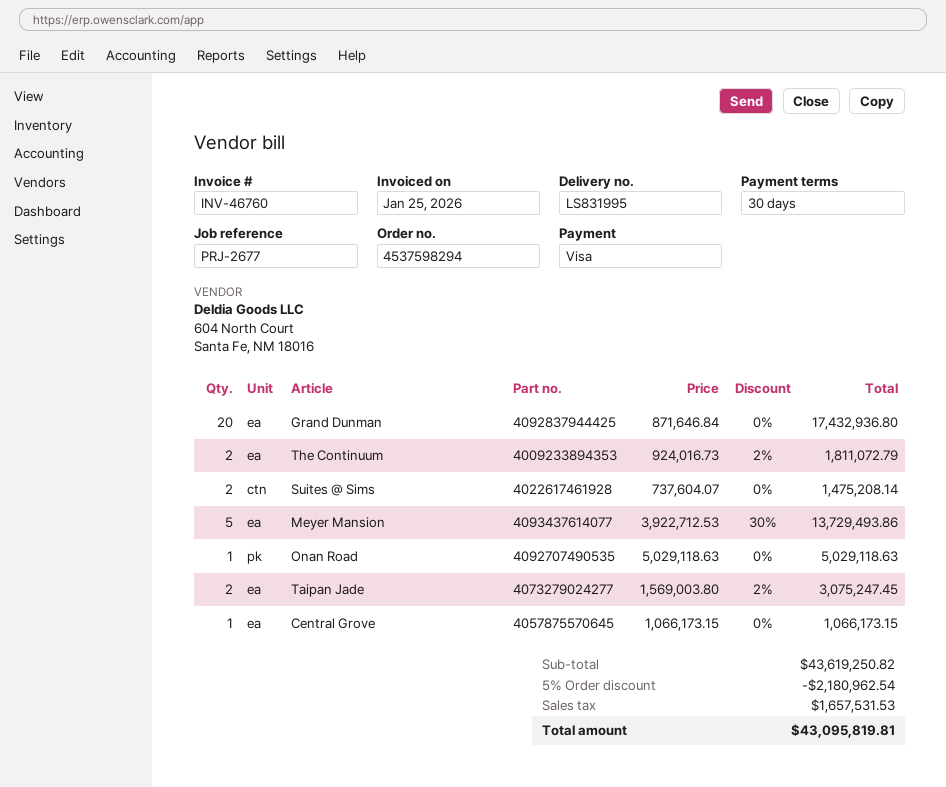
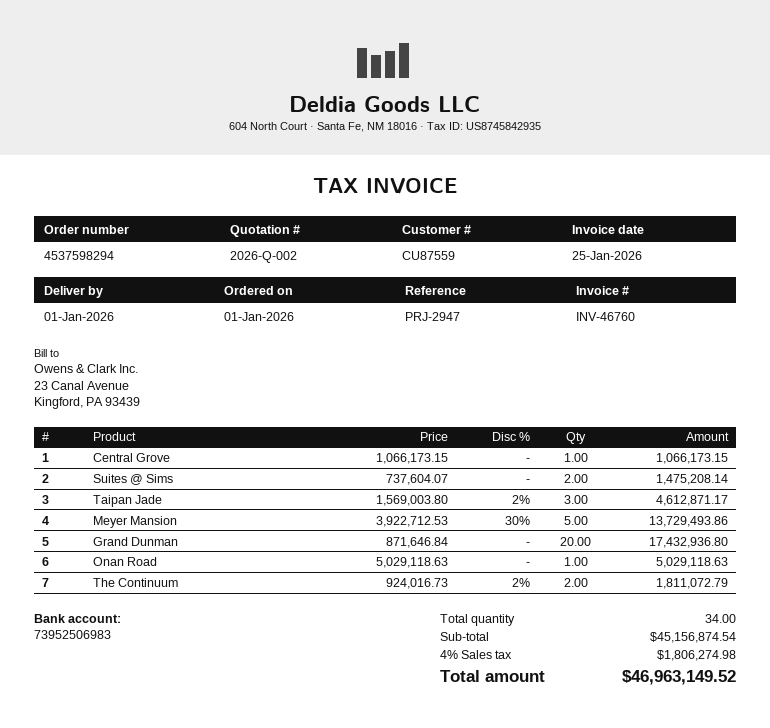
reference: PRJ-2677 -> PRJ-2947
Taipan Jade: 2 x 1569003.80 - 2% = 3075247.45 -> 3 x 1569003.80 - 2% = 4612871.17
subtotal: 43619250.82 -> 45156874.54
discount: 5% = 2180962.54 -> none
tax: 1657531.53 -> 1806274.98
total: 43095819.81 -> 46963149.52

